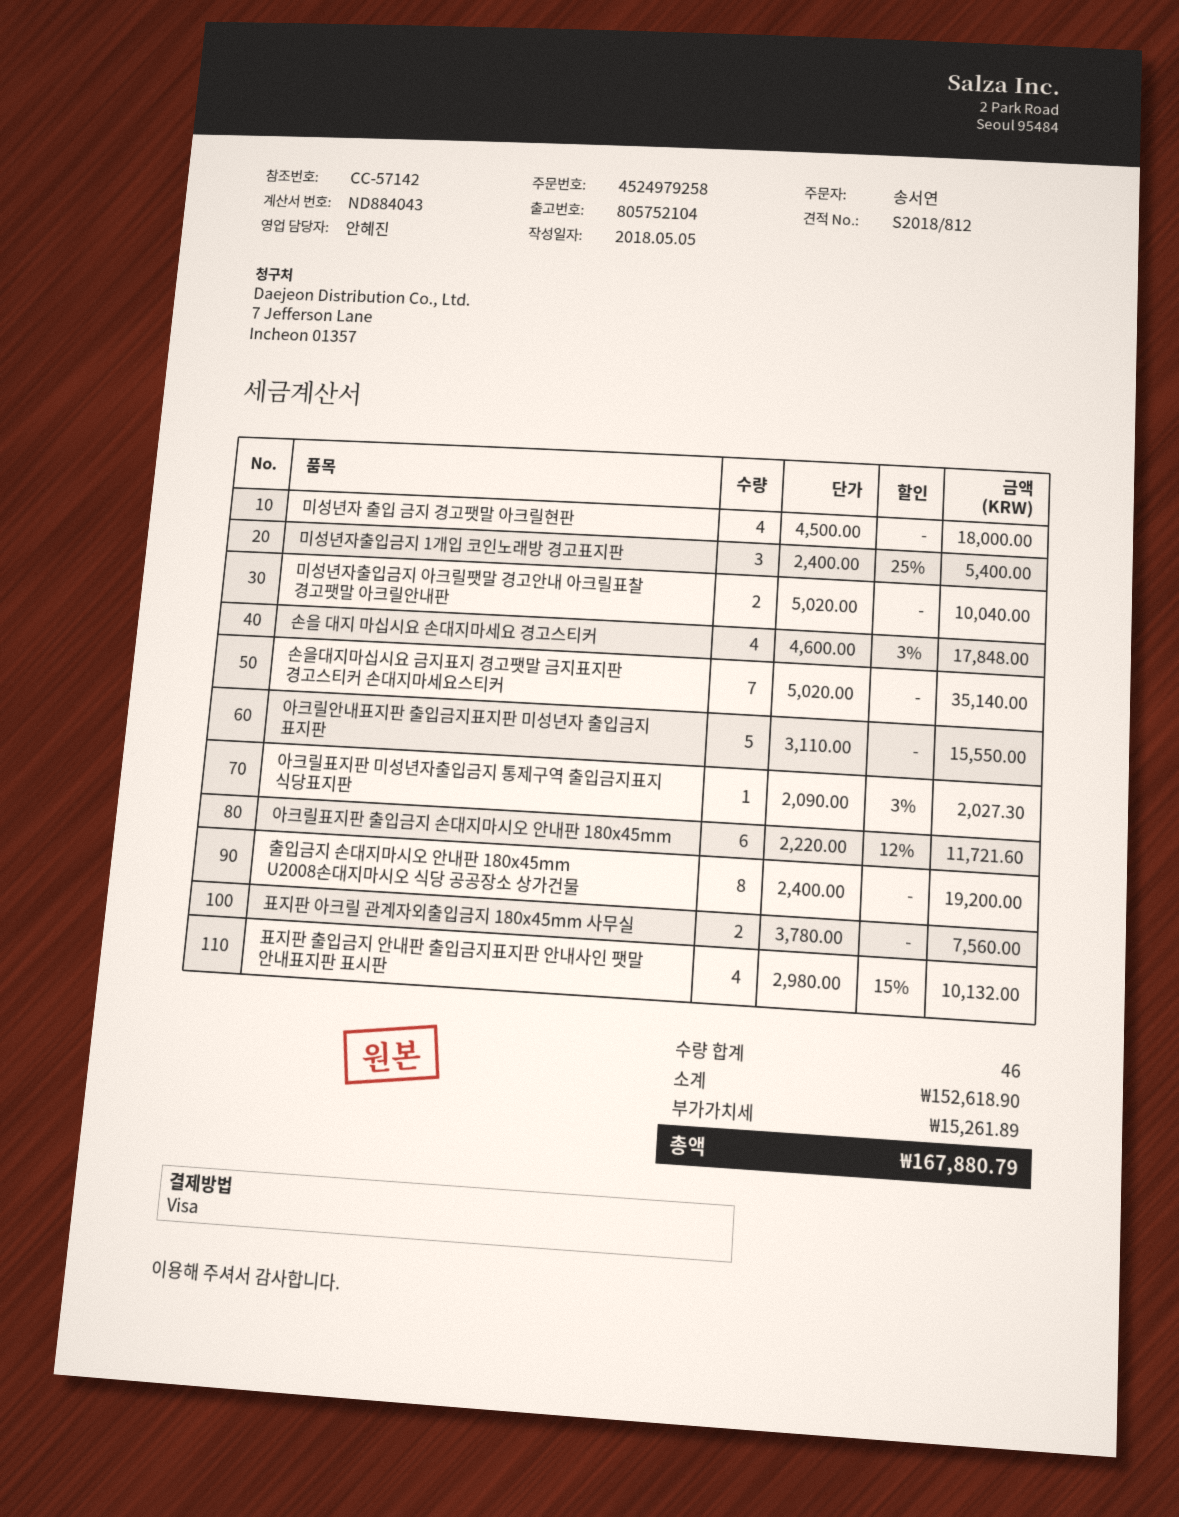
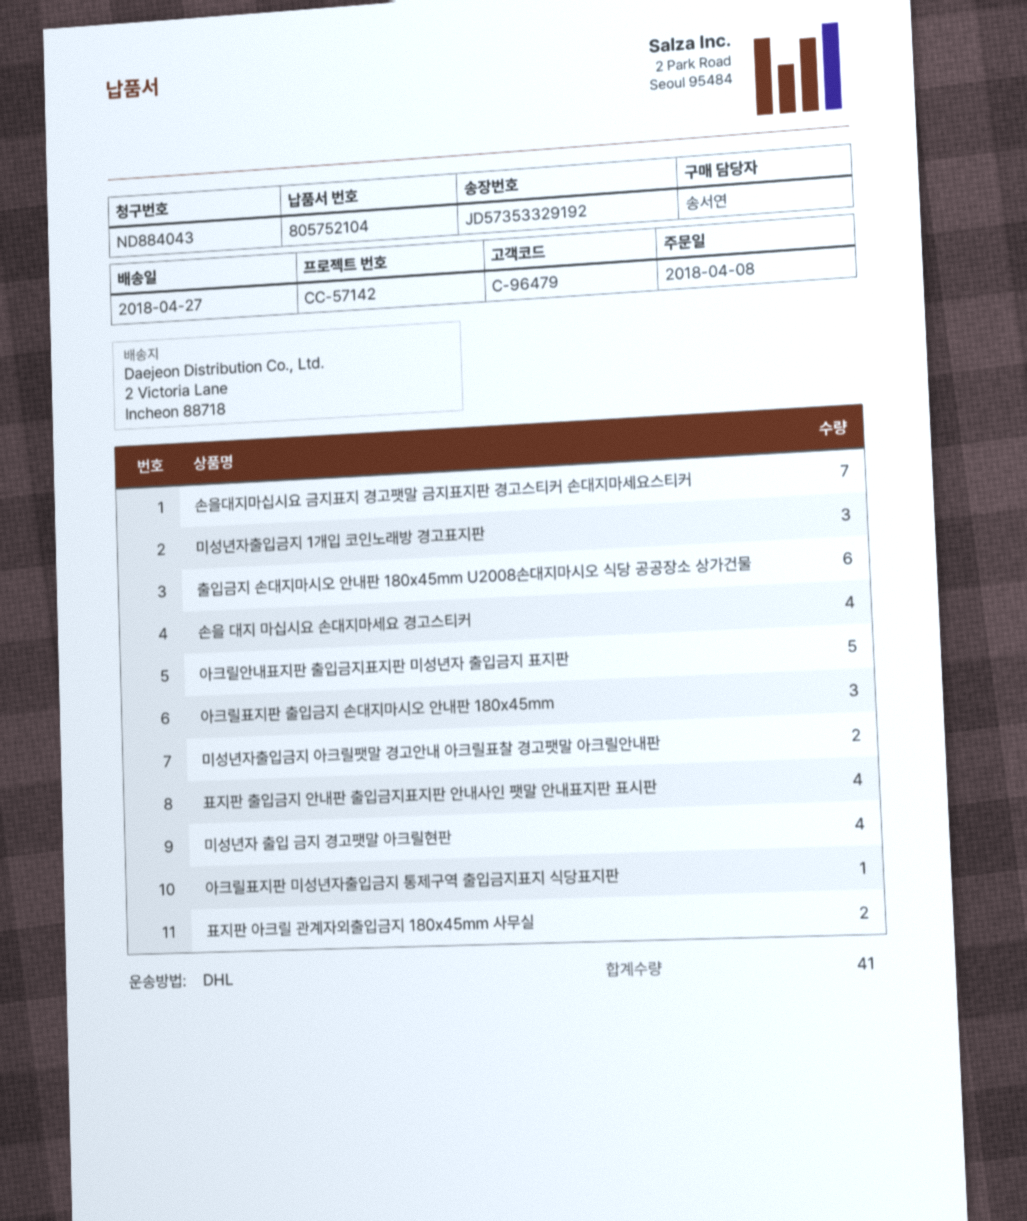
아크릴표지판 출입금지 손대지마시오 안내판 180x45mm: 6 -> 3
출입금지 손대지마시오 안내판 180x45mm U2008손대지마시오 식당 공공장소 상가건물: 8 -> 6
total quantity: 46 -> 41

